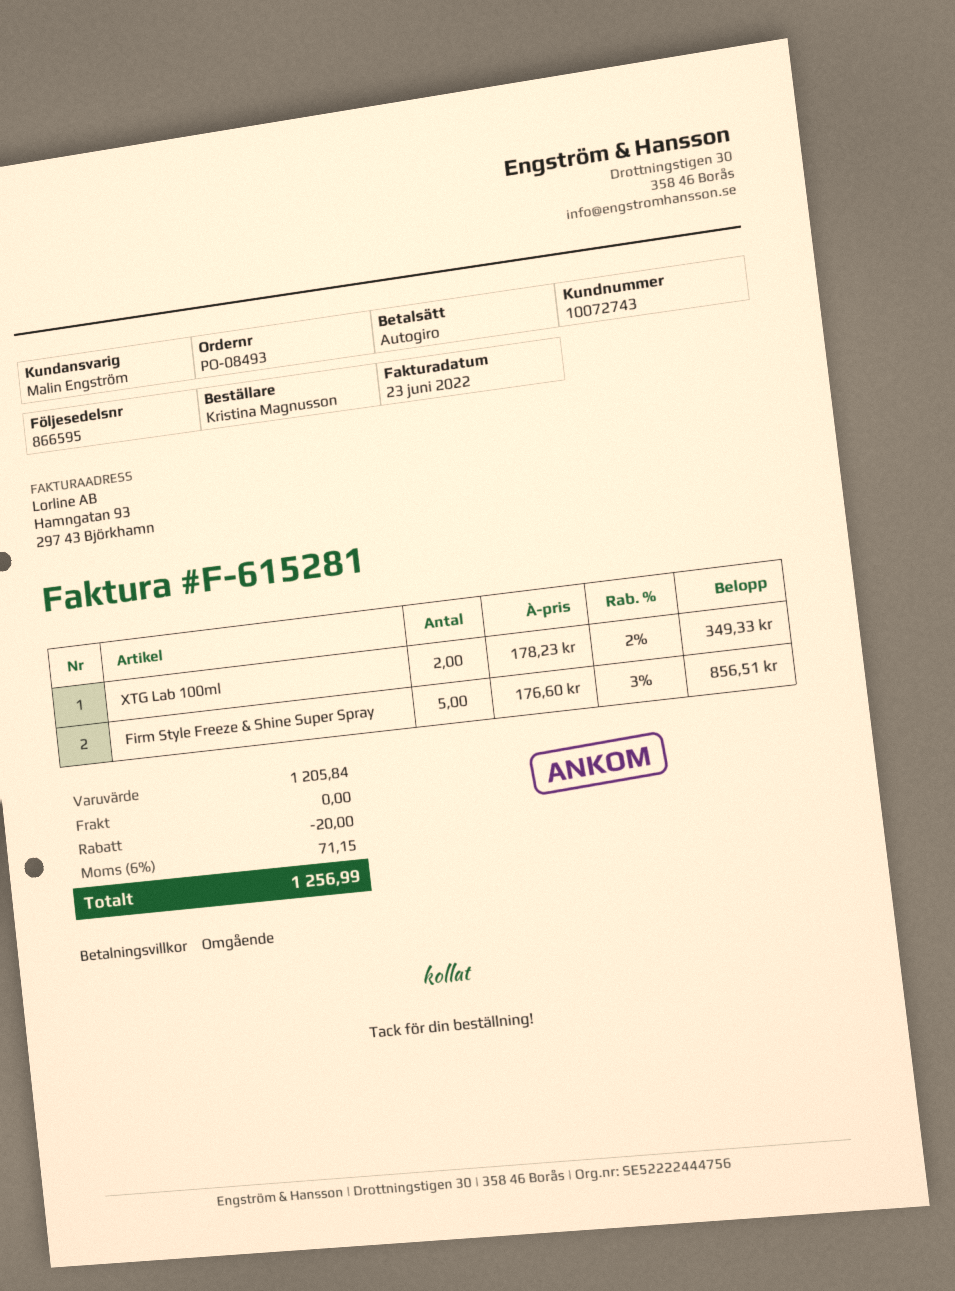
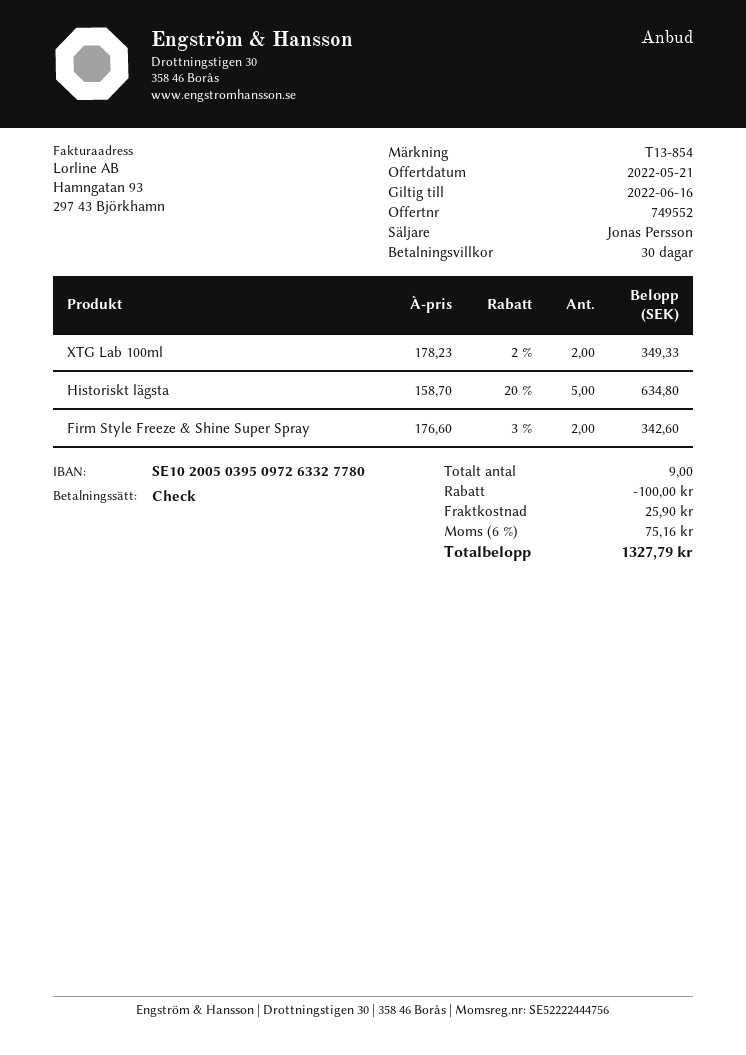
payment terms: on receipt -> 30 days
sales rep: Malin Engström -> Jonas Persson
payment method: direct debit -> cheque
Firm Style Freeze & Shine Super Spray: 5 x 176.60 - 3% = 856.51 -> 2 x 176.60 - 3% = 342.60
Historiskt lägsta: none -> 5 x 158.70 - 20% = 634.80
discount: 20.00 -> 100.00
shipping: 0.00 -> 25.90
tax: 6% = 71.15 -> 6% = 75.16
total: 1256.99 -> 1327.79

